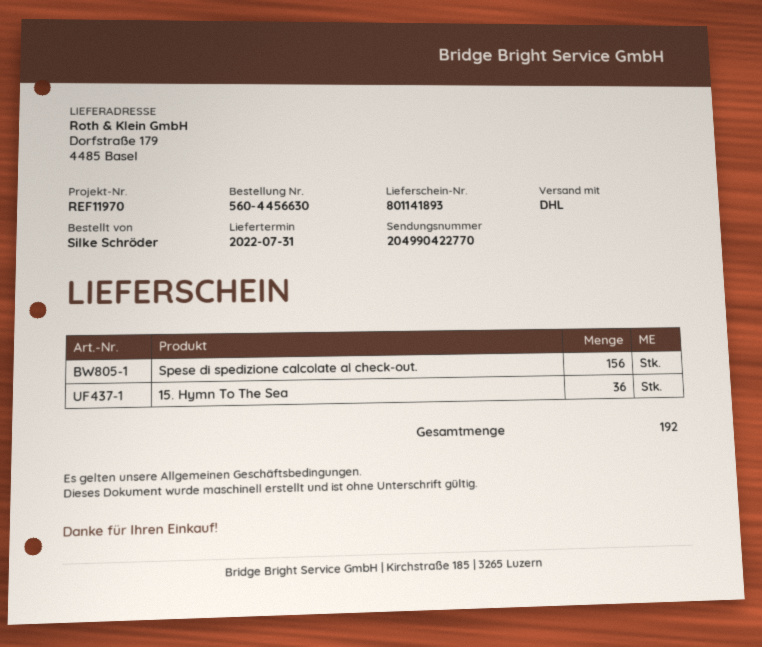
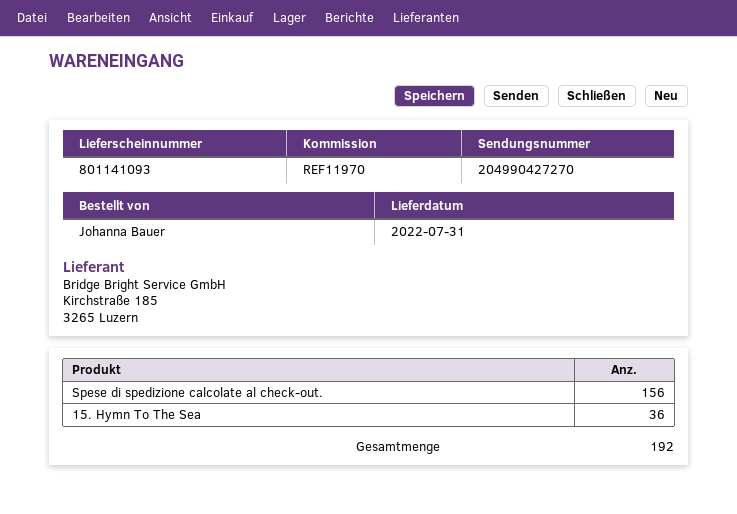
delivery note number: 801141893 -> 801141093
ordered by: Silke Schröder -> Johanna Bauer
tracking number: 204990422770 -> 204990427270

